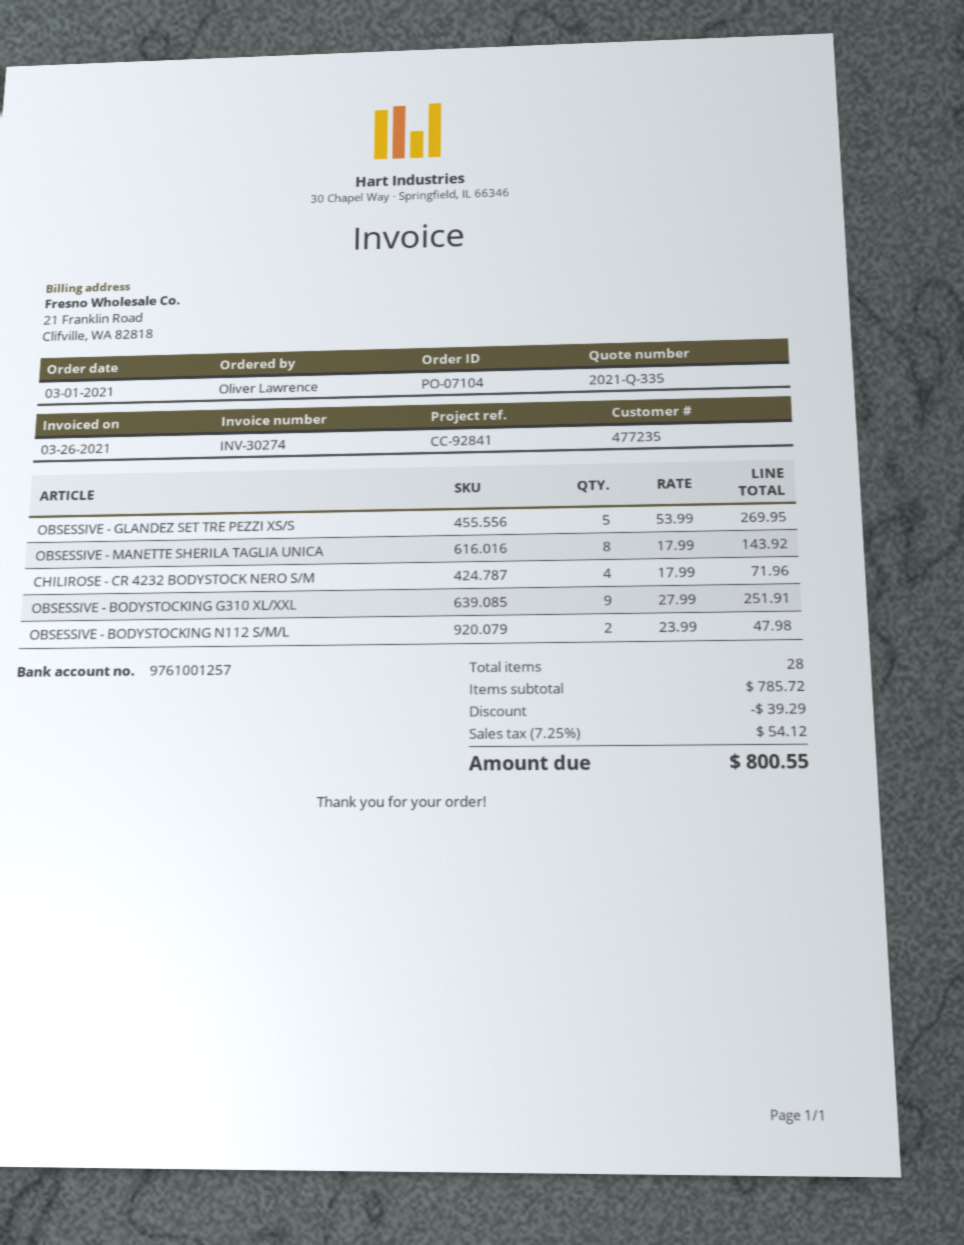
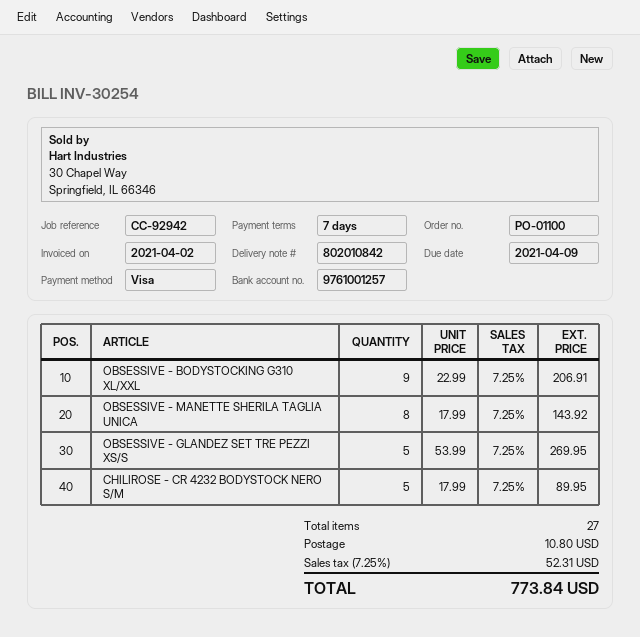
order number: PO-07104 -> PO-01100
invoice number: INV-30274 -> INV-30254
invoice date: 2021-03-26 -> 2021-04-02
reference: CC-92841 -> CC-92942
CHILIROSE - CR 4232 BODYSTOCK NERO S/M: 4 x 17.99 = 71.96 -> 5 x 17.99 = 89.95
OBSESSIVE - BODYSTOCKING G310 XL/XXL: 9 x 27.99 = 251.91 -> 9 x 22.99 = 206.91
OBSESSIVE - BODYSTOCKING N112 S/M/L: 2 x 23.99 = 47.98 -> none
total quantity: 28 -> 27
discount: 39.29 -> none
shipping: none -> 10.80
tax: 7.25% = 54.12 -> 7.25% = 52.31
total: 800.55 -> 773.84

